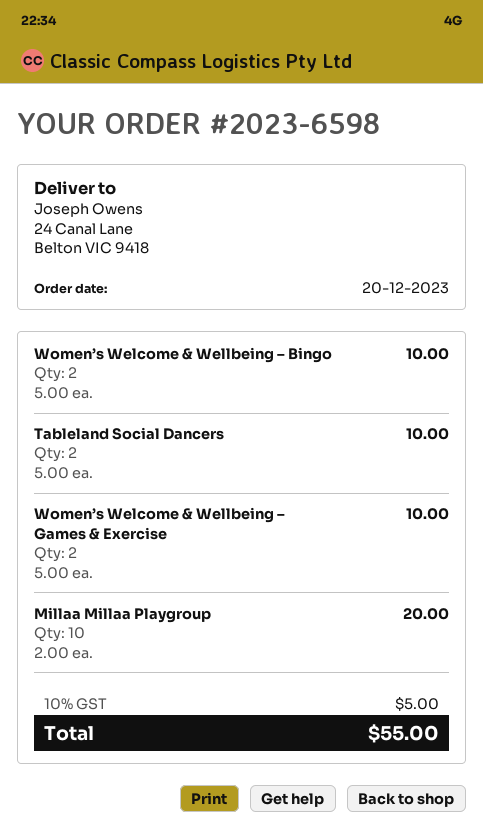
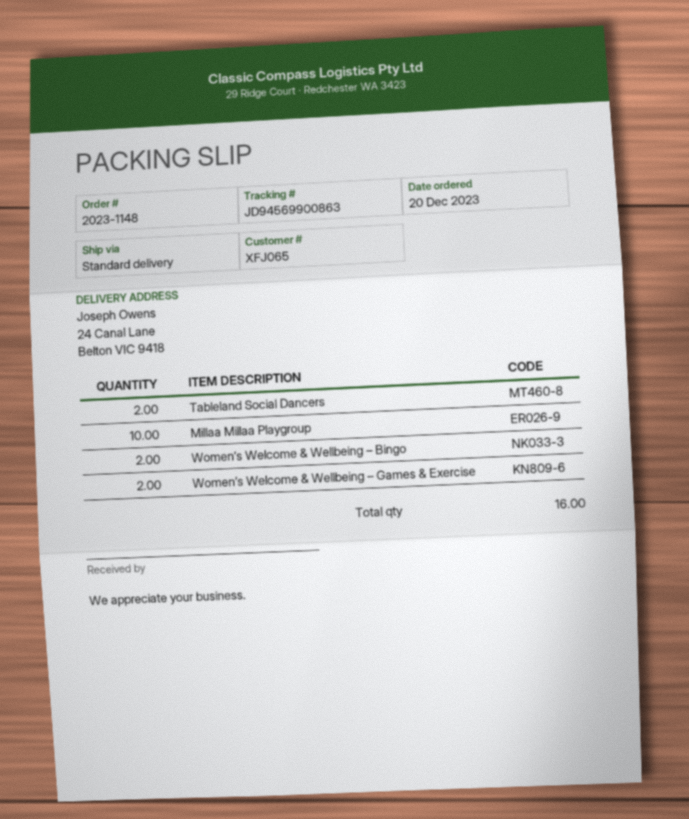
order number: 2023-6598 -> 2023-1148

